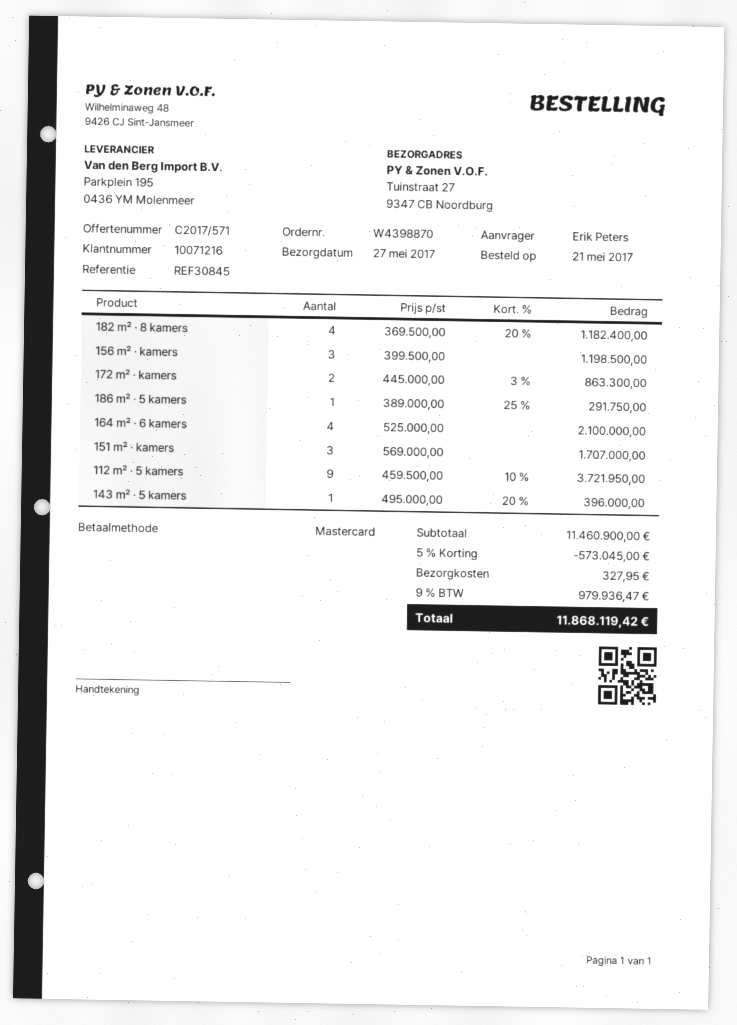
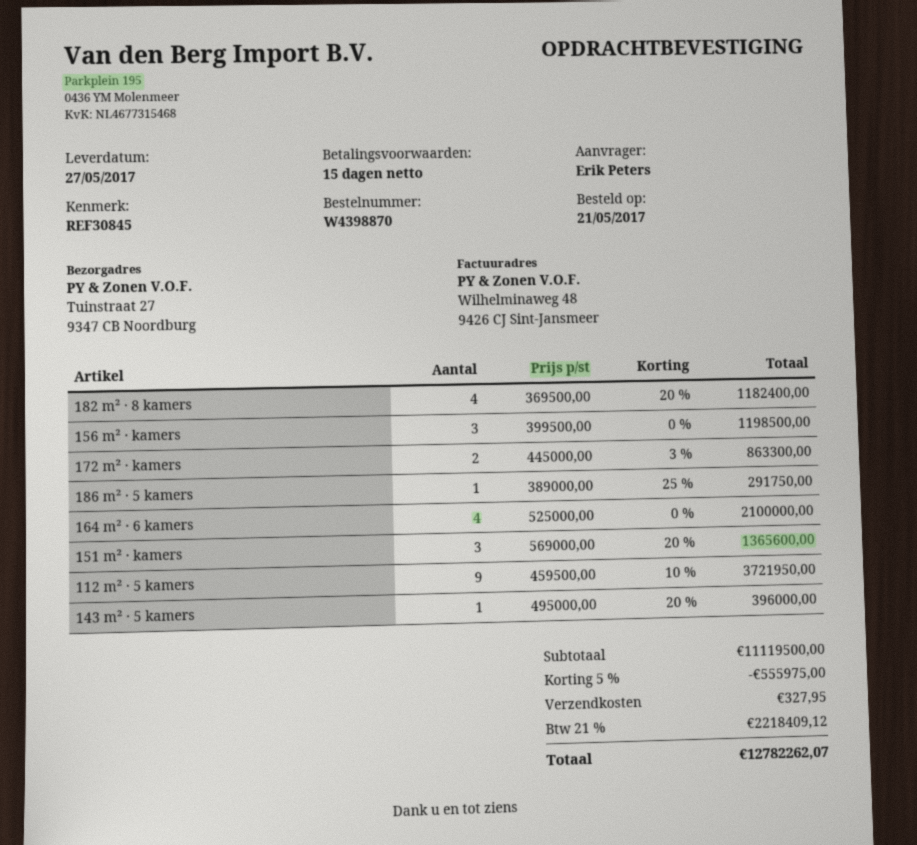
151 m² · kamers: 3 x 569000.00 = 1707000.00 -> 3 x 569000.00 - 20% = 1365600.00
subtotal: 11460900.00 -> 11119500.00
discount: 5% = 573045.00 -> 5% = 555975.00
tax: 9% = 979936.47 -> 21% = 2218409.12
total: 11868119.42 -> 12782262.07

